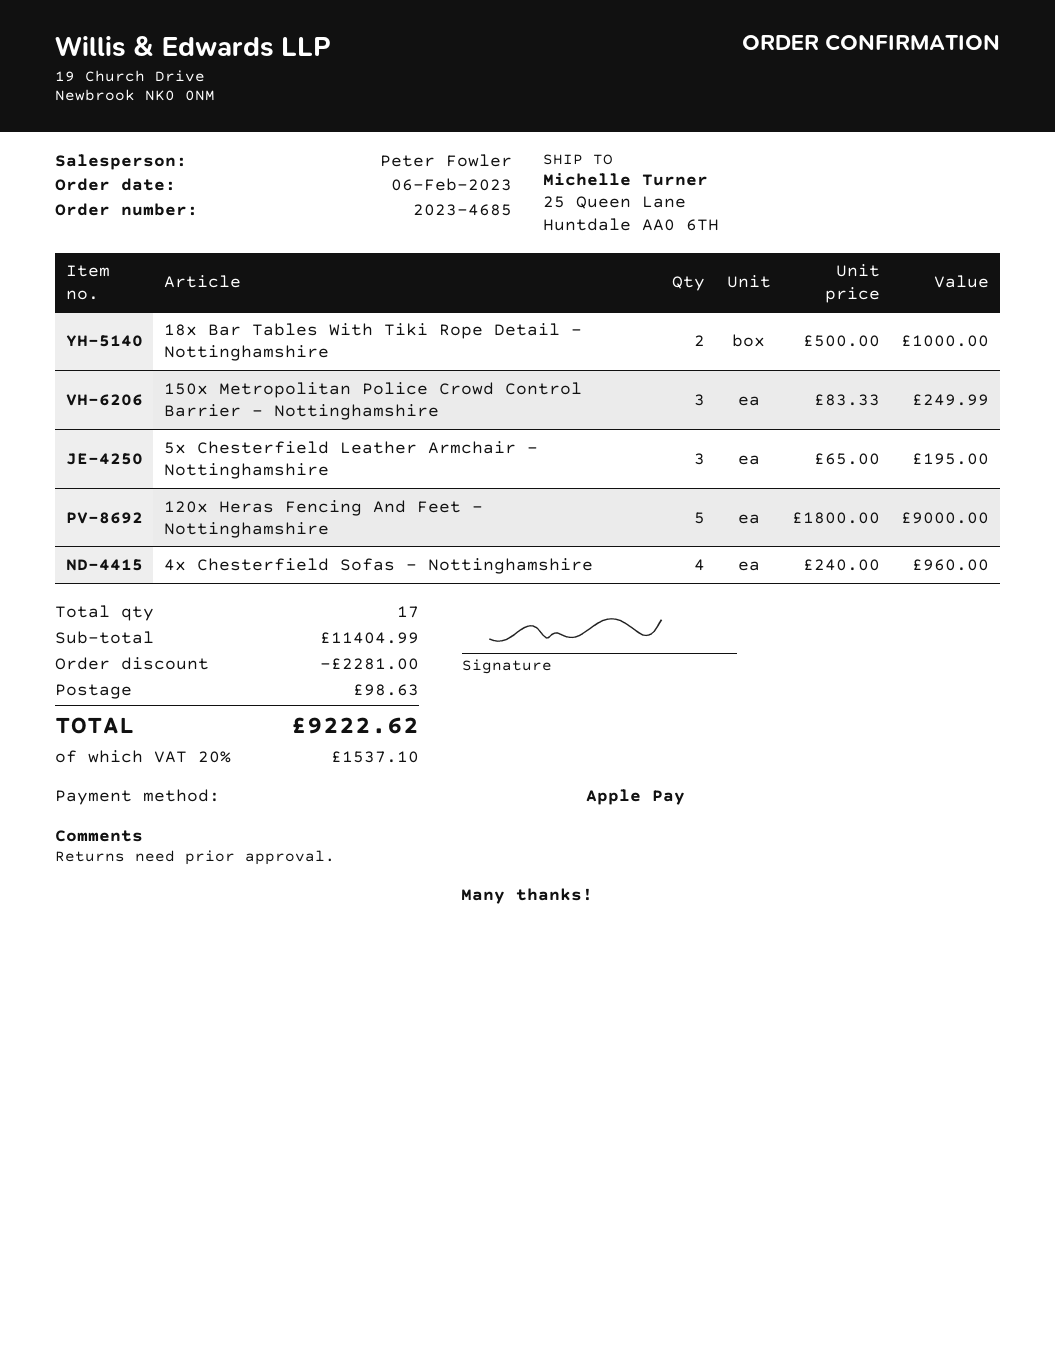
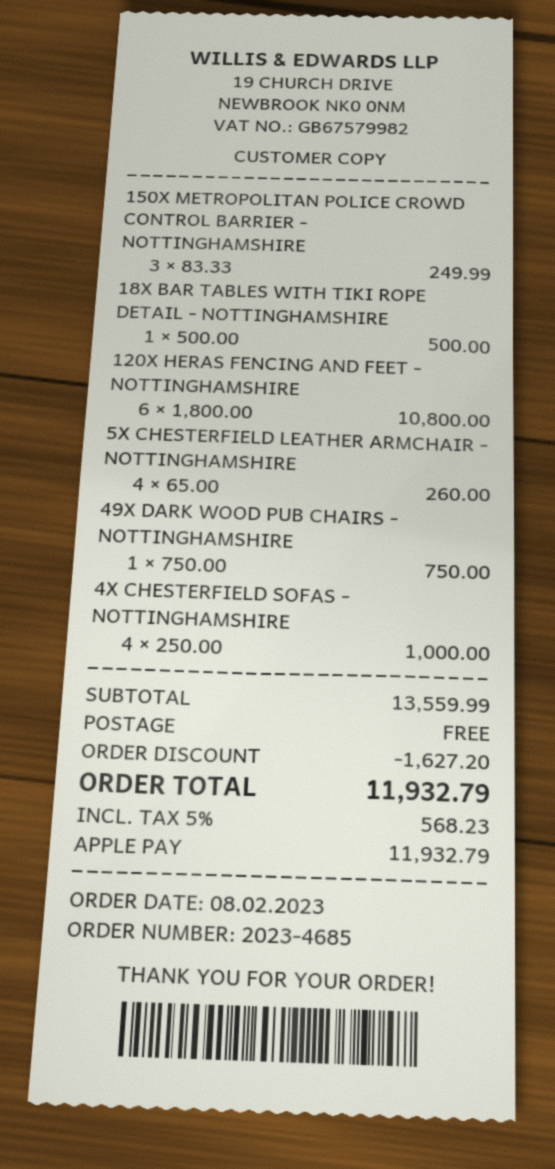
order date: 2023-02-06 -> 2023-02-08
18x Bar Tables With Tiki Rope Detail - Nottinghamshire: 2 x 500.00 = 1000.00 -> 1 x 500.00 = 500.00
5x Chesterfield Leather Armchair - Nottinghamshire: 3 x 65.00 = 195.00 -> 4 x 65.00 = 260.00
120x Heras Fencing And Feet - Nottinghamshire: 5 x 1800.00 = 9000.00 -> 6 x 1800.00 = 10800.00
4x Chesterfield Sofas - Nottinghamshire: 4 x 240.00 = 960.00 -> 4 x 250.00 = 1000.00
49X DARK WOOD PUB CHAIRS - NOTTINGHAMSHIRE: none -> 1 x 750.00 = 750.00
subtotal: 11404.99 -> 13559.99
discount: 2281.00 -> 1627.20
shipping: 98.63 -> 0.00
tax: 20% = 1537.10 -> 5% = 568.23
total: 9222.62 -> 11932.79

